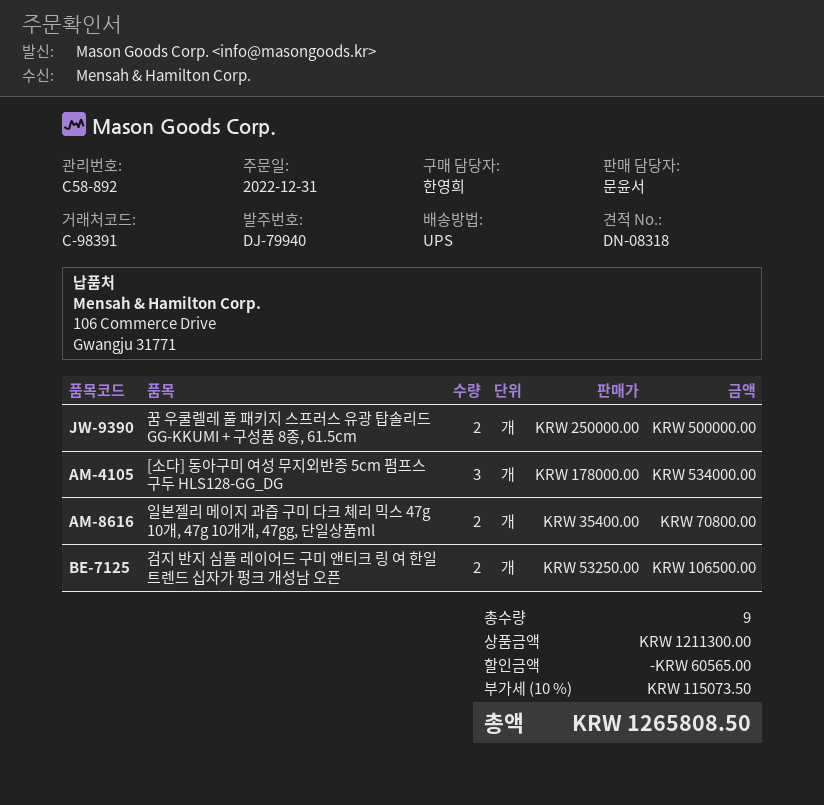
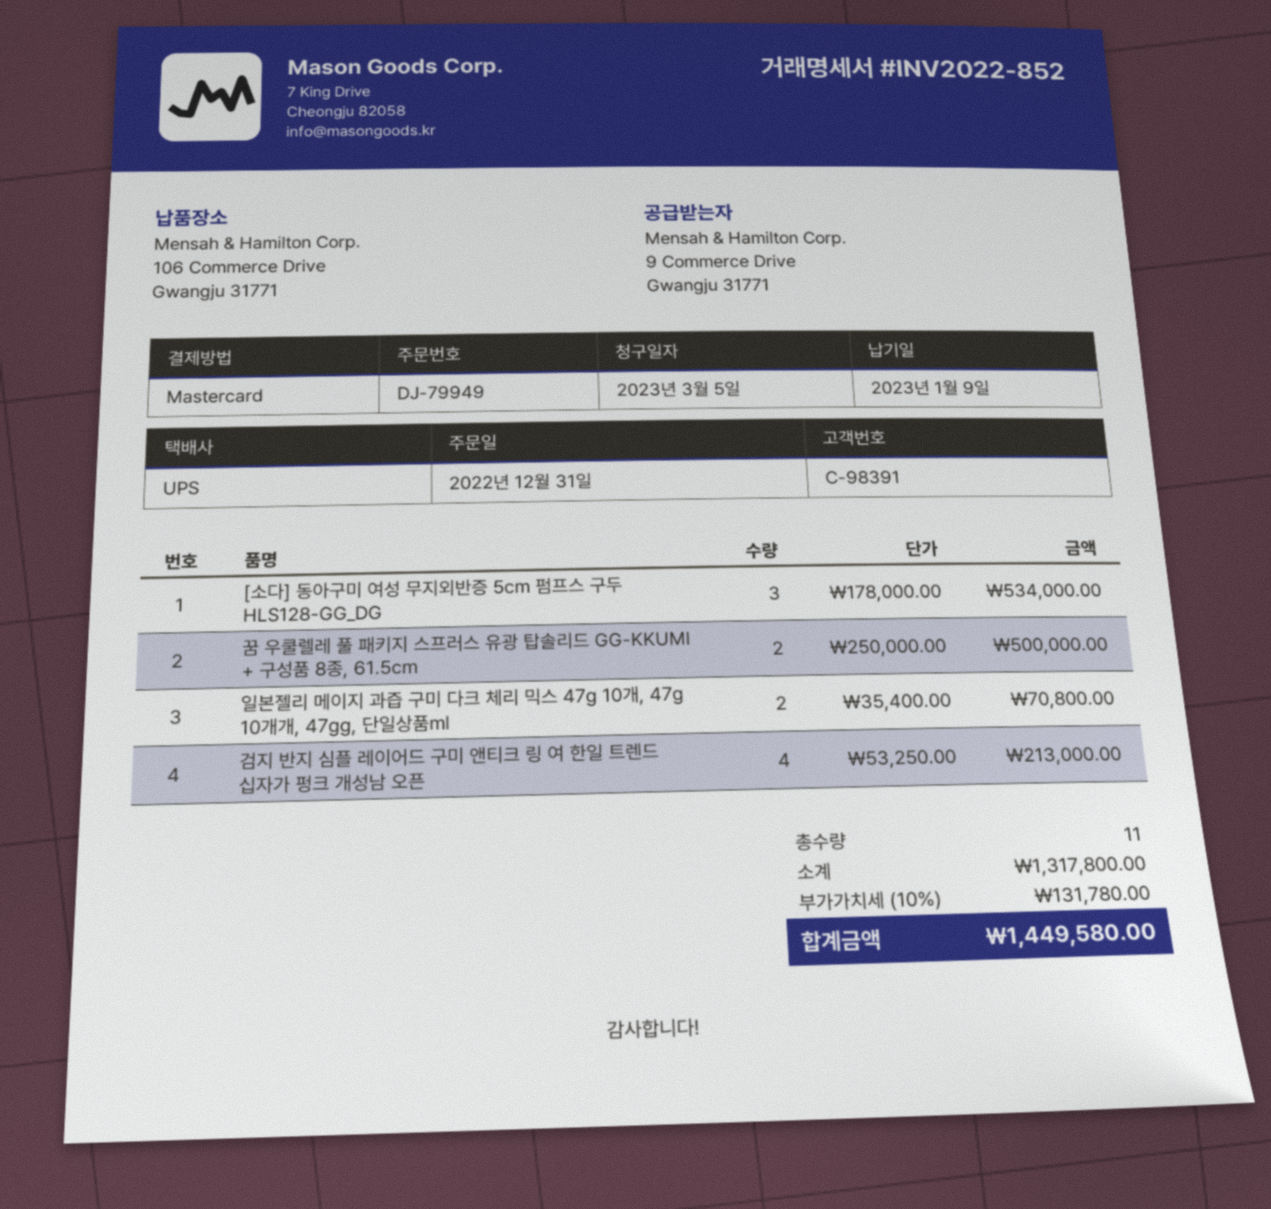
order number: DJ-79940 -> DJ-79949
검지 반지 심플 레이어드 구미 앤티크 링 여 한일 트렌드 십자가 펑크 개성남 오픈: 2 x 53250.00 = 106500.00 -> 4 x 53250.00 = 213000.00
total quantity: 9 -> 11
subtotal: 1211300.00 -> 1317800.00
discount: 60565.00 -> none
tax: 10% = 115073.50 -> 10% = 131780.00
total: 1265808.50 -> 1449580.00

